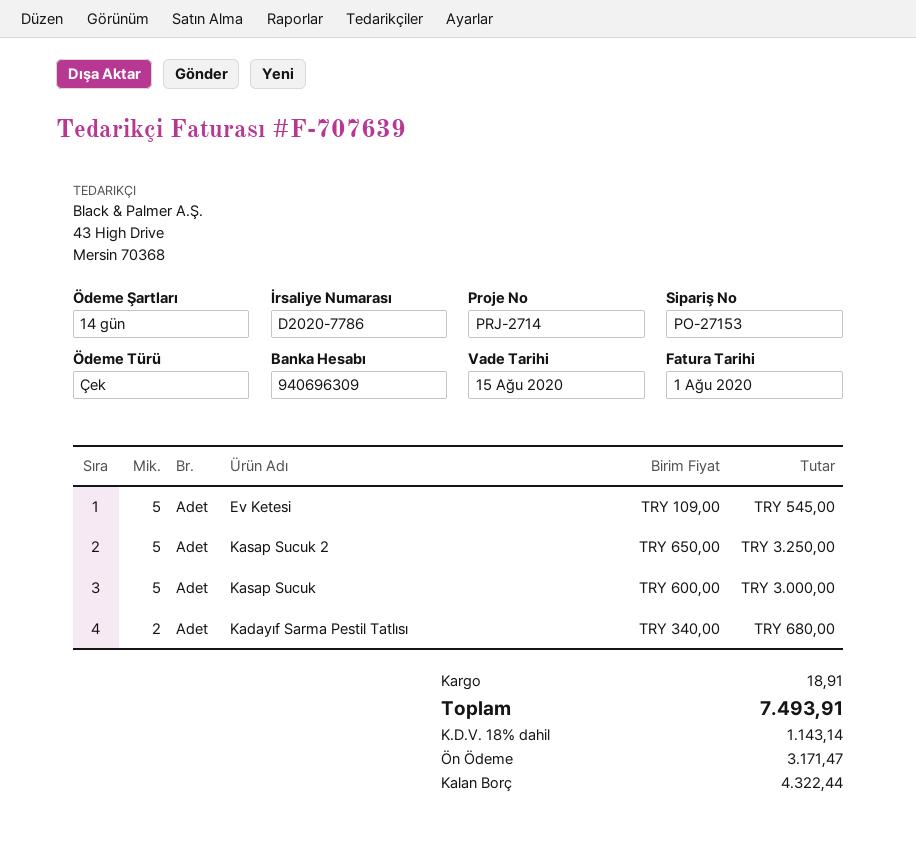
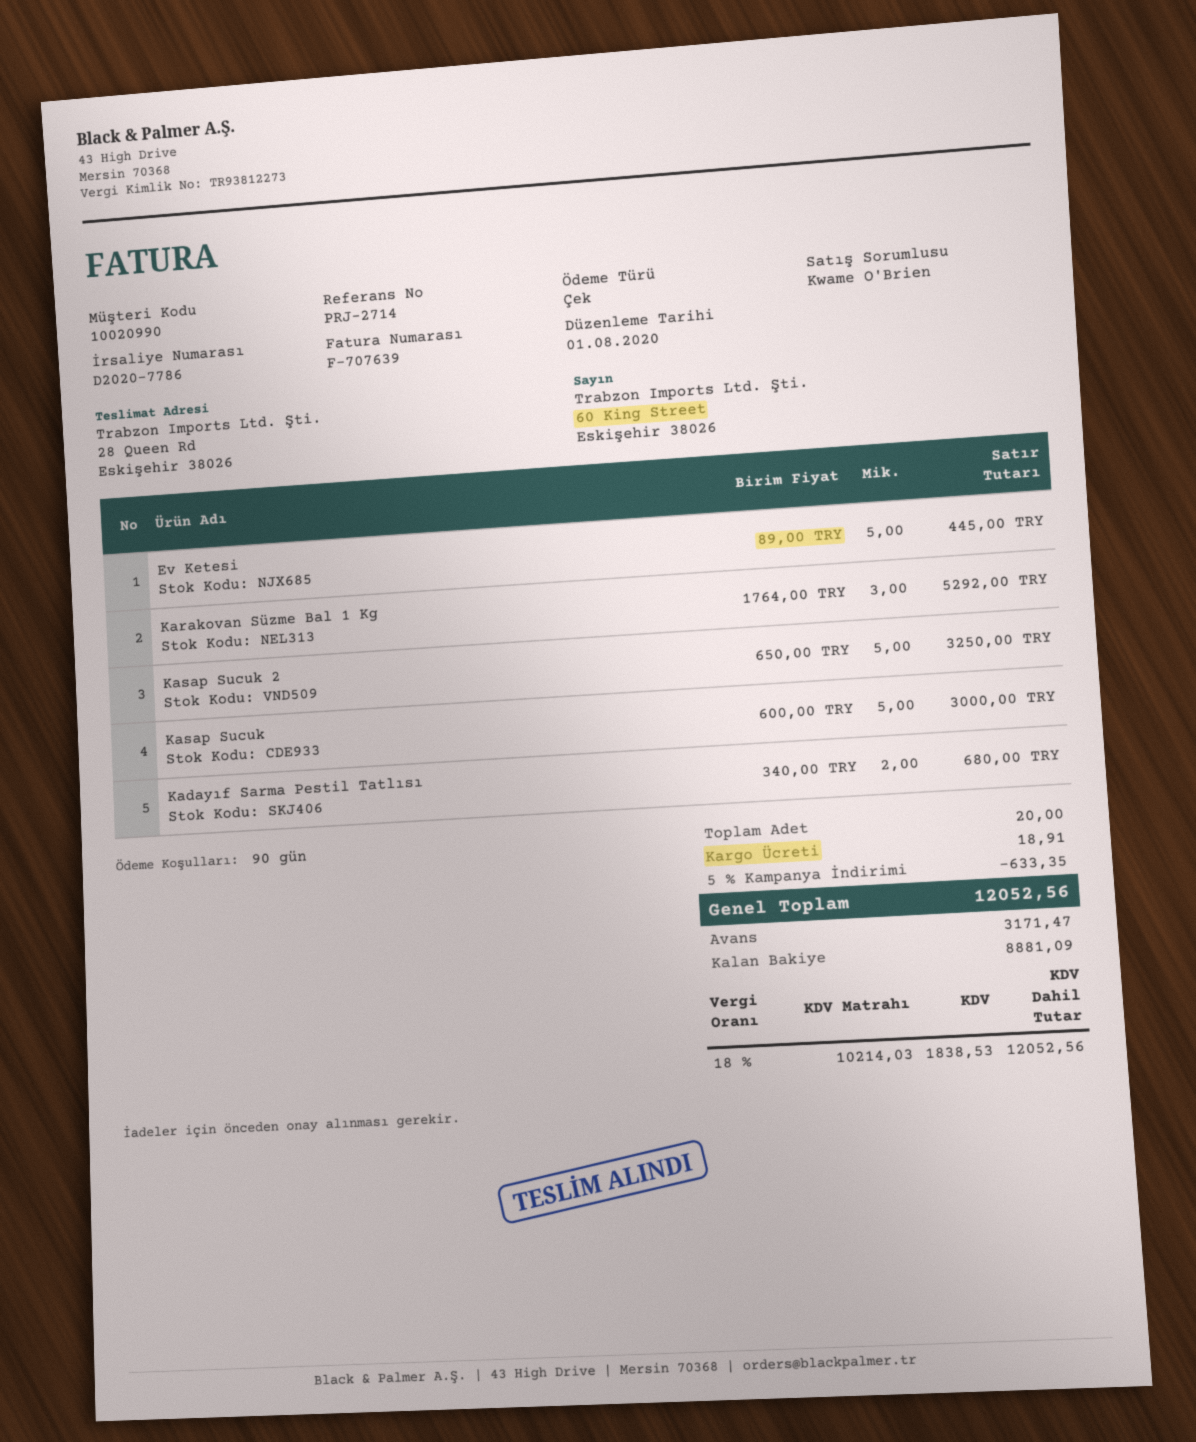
payment terms: 14 days -> 90 days
Ev Ketesi: 5 x 109.00 = 545.00 -> 5 x 89.00 = 445.00
Karakovan Süzme Bal 1 Kg: none -> 3 x 1764.00 = 5292.00
discount: none -> 5% = 633.35
tax: 18% = 1143.14 -> 18% = 1838.53
total: 7493.91 -> 12052.56
balance: 4322.44 -> 8881.09

